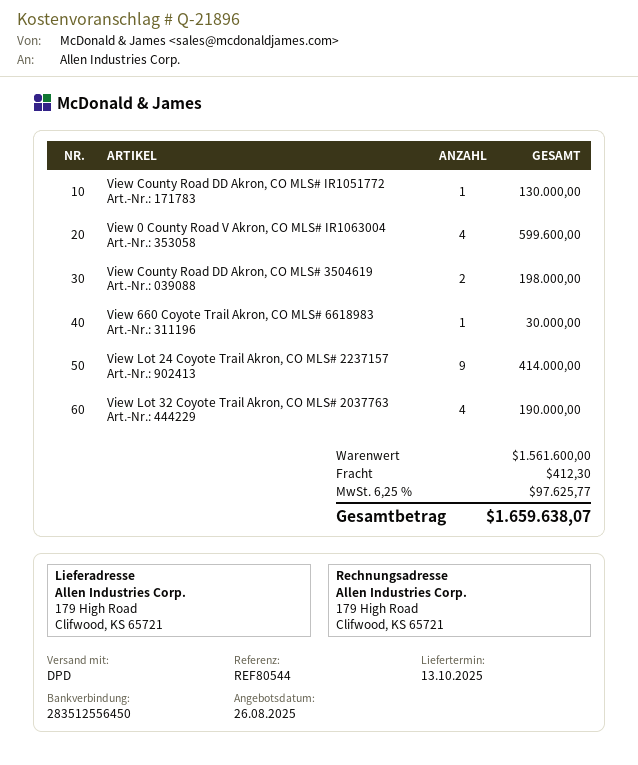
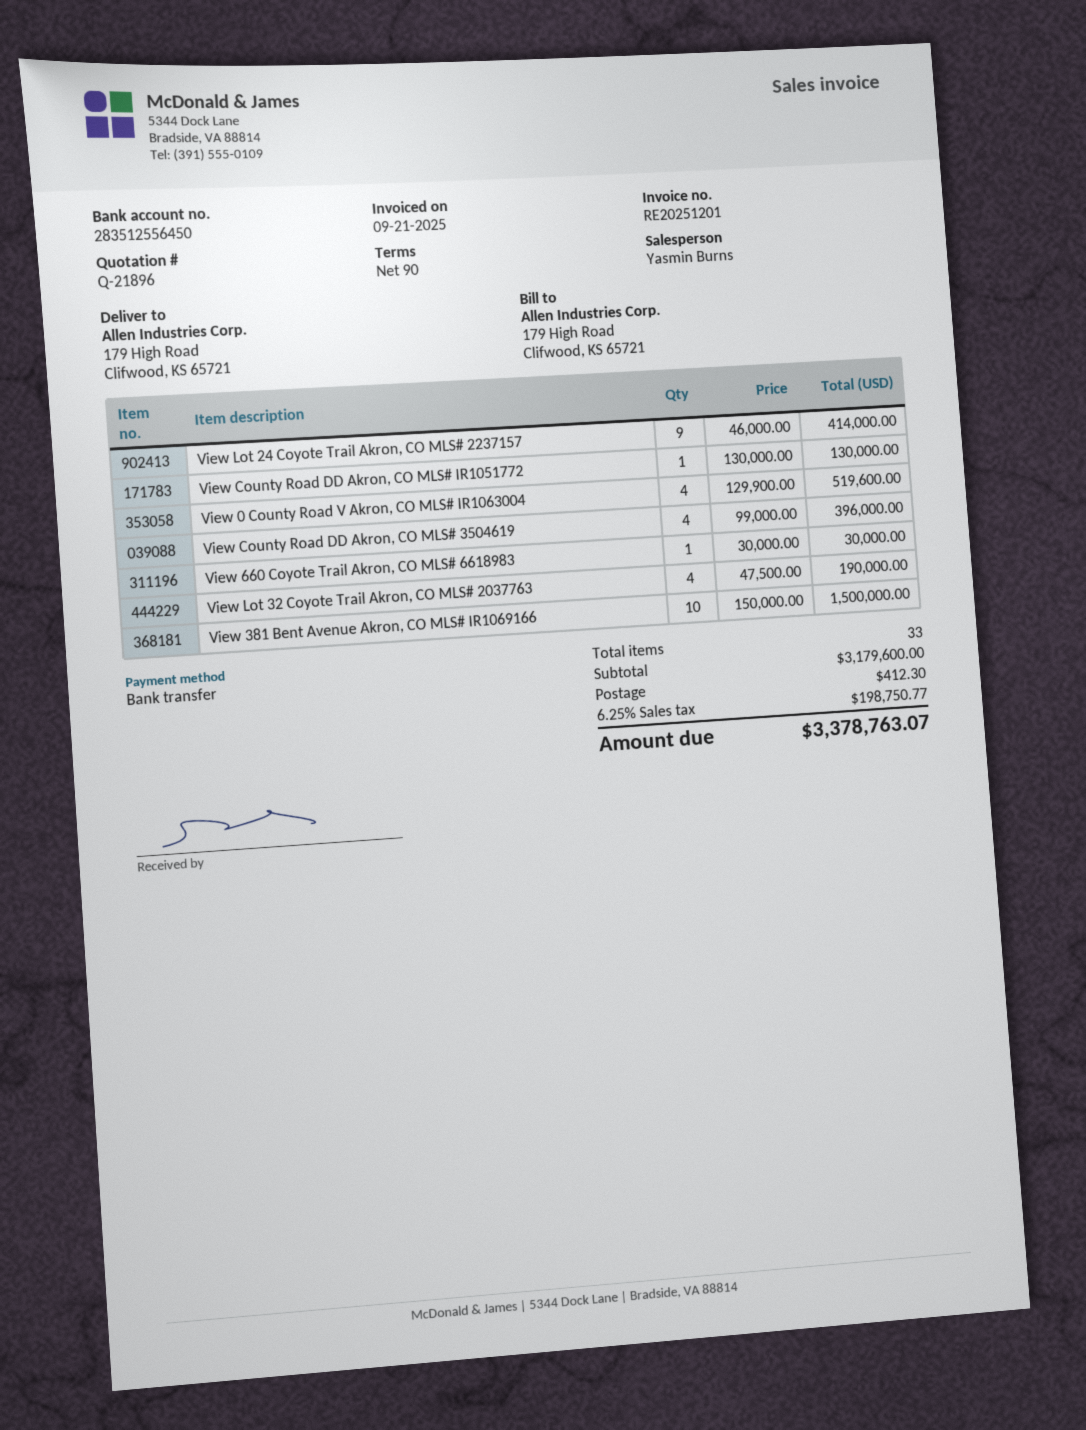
View 0 County Road V Akron, CO MLS# IR1063004: 4 for 599600.00 -> 4 for 519600.00
View County Road DD Akron, CO MLS# 3504619: 2 for 198000.00 -> 4 for 396000.00
View 381 Bent Avenue Akron, CO MLS# IR1069166: none -> 10 for 1500000.00
subtotal: 1561600.00 -> 3179600.00
tax: 6.25% = 97625.77 -> 6.25% = 198750.77
total: 1659638.07 -> 3378763.07

